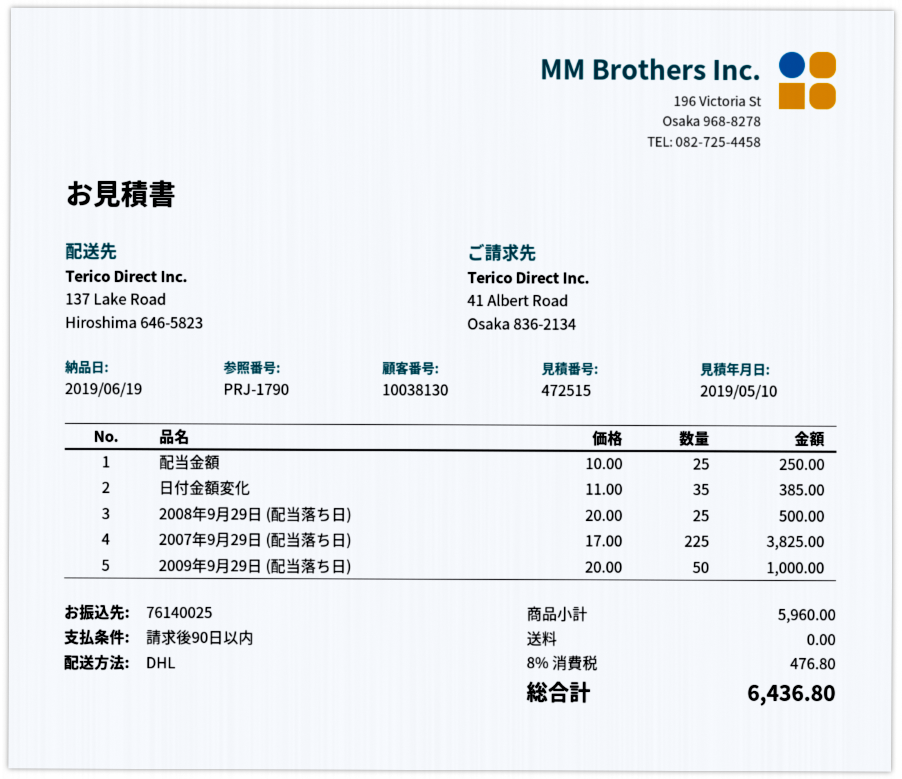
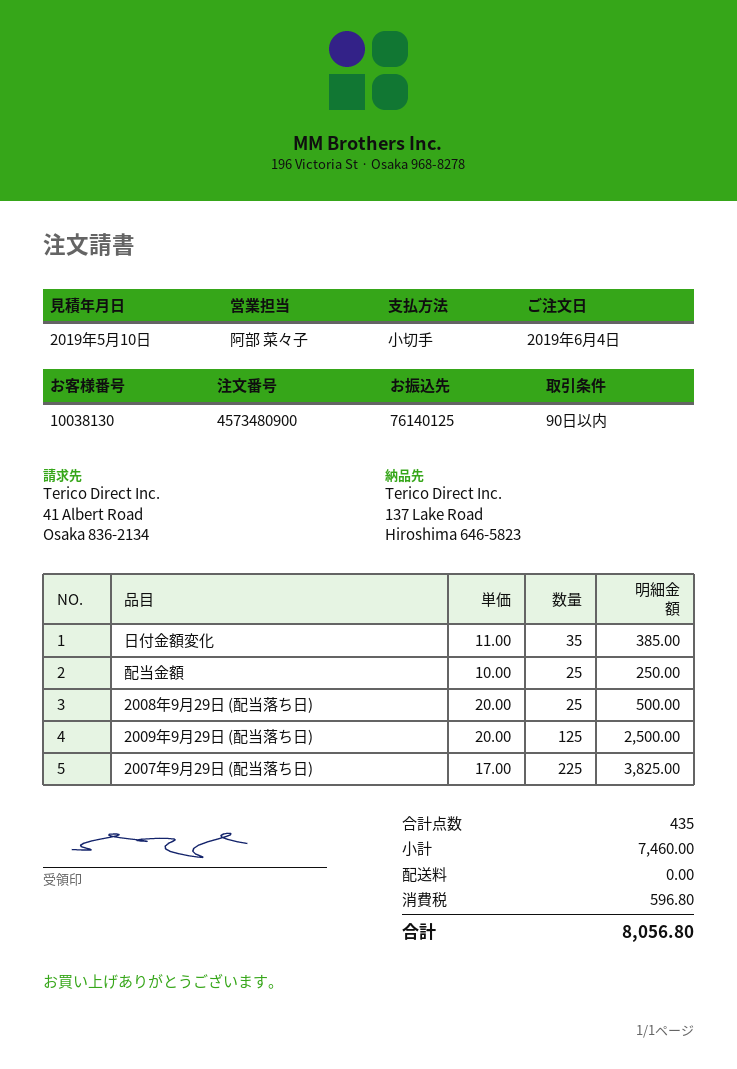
bank account: 76140025 -> 76140125
2009年9月29日 (配当落ち日): 50 x 20.00 = 1000.00 -> 125 x 20.00 = 2500.00
subtotal: 5960.00 -> 7460.00
tax: 476.80 -> 596.80
total: 6436.80 -> 8056.80

